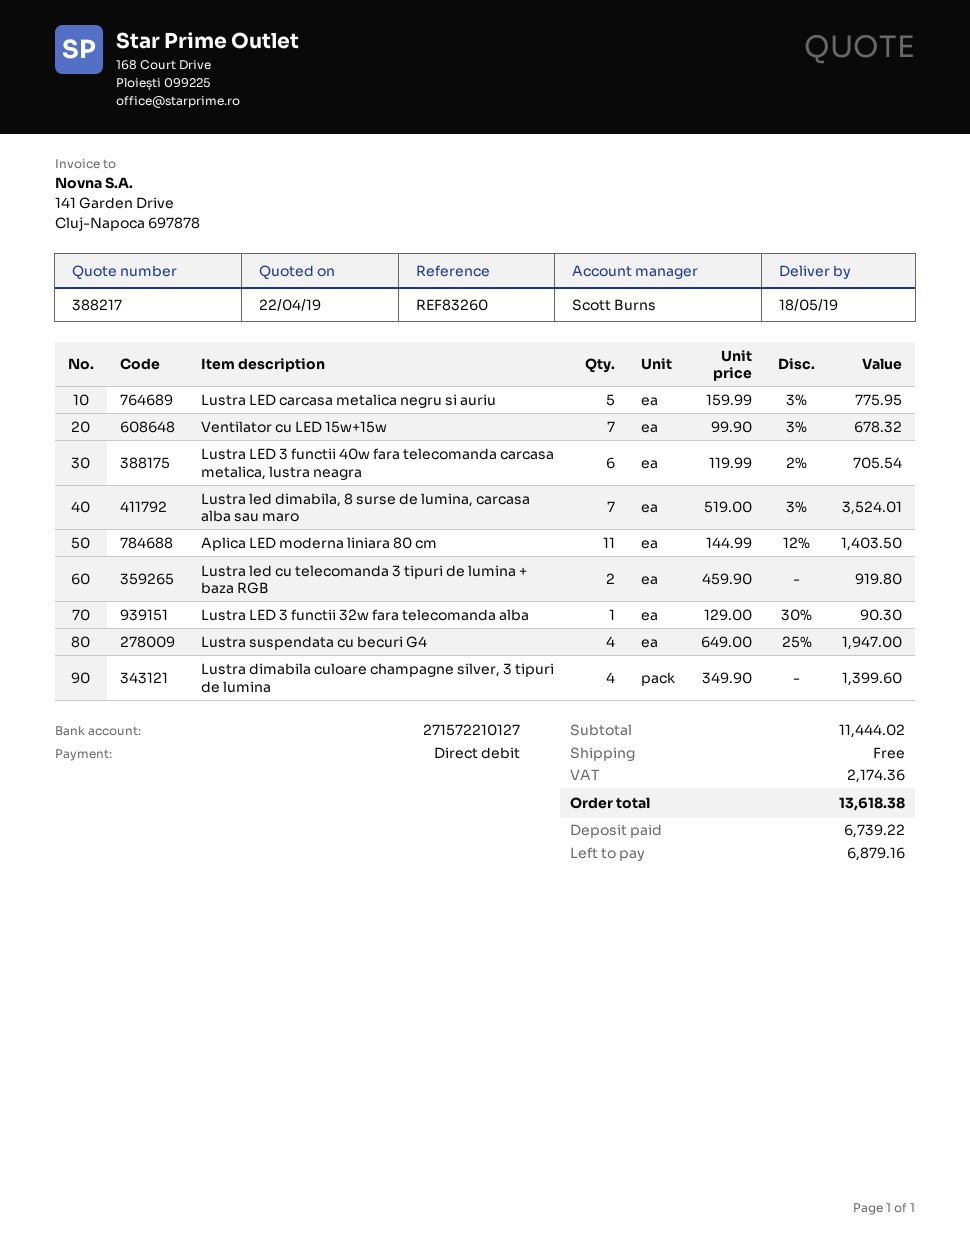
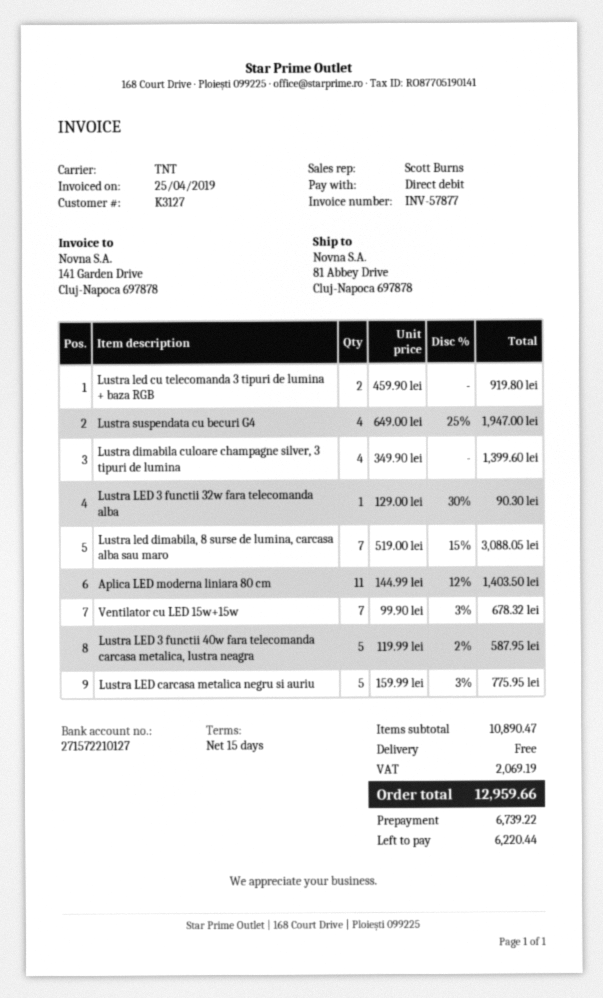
Lustra LED 3 functii 40w fara telecomanda carcasa metalica, lustra neagra: 6 x 119.99 - 2% = 705.54 -> 5 x 119.99 - 2% = 587.95
Lustra led dimabila, 8 surse de lumina, carcasa alba sau maro: 7 x 519.00 - 3% = 3524.01 -> 7 x 519.00 - 15% = 3088.05
subtotal: 11444.02 -> 10890.47
tax: 2174.36 -> 2069.19
total: 13618.38 -> 12959.66
balance: 6879.16 -> 6220.44

